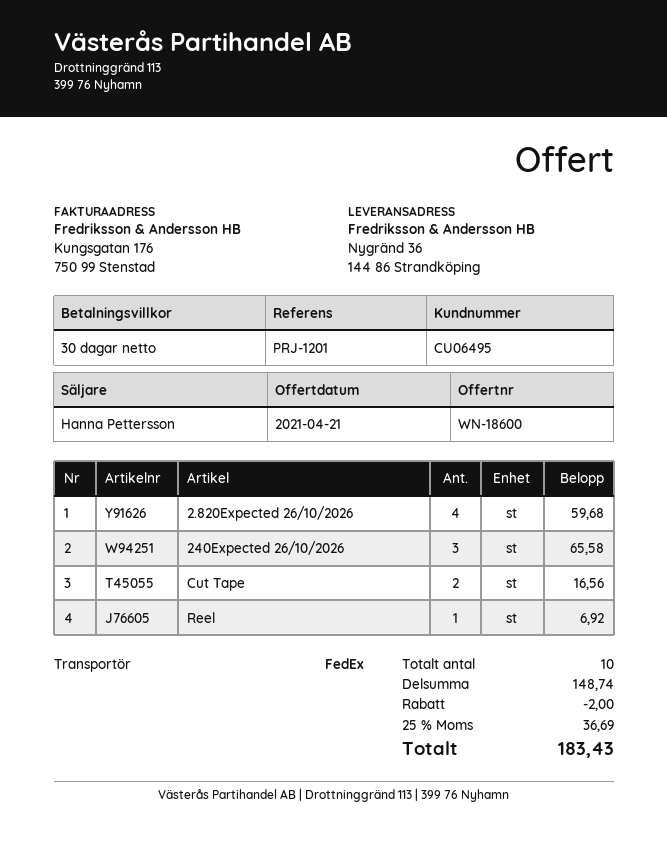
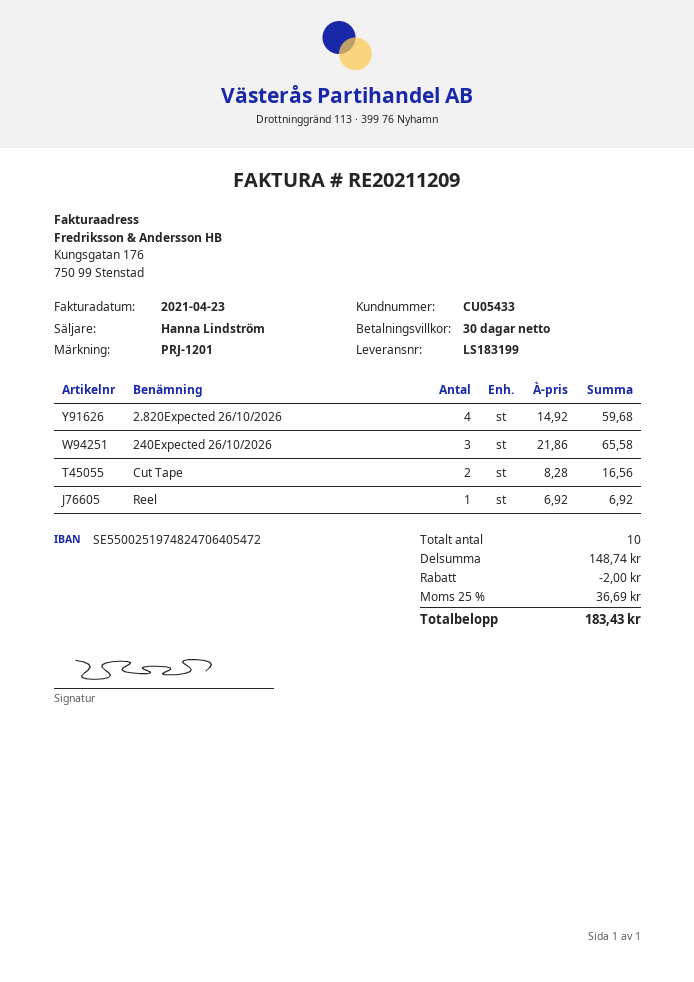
customer number: CU06495 -> CU05433
sales rep: Hanna Pettersson -> Hanna Lindström

